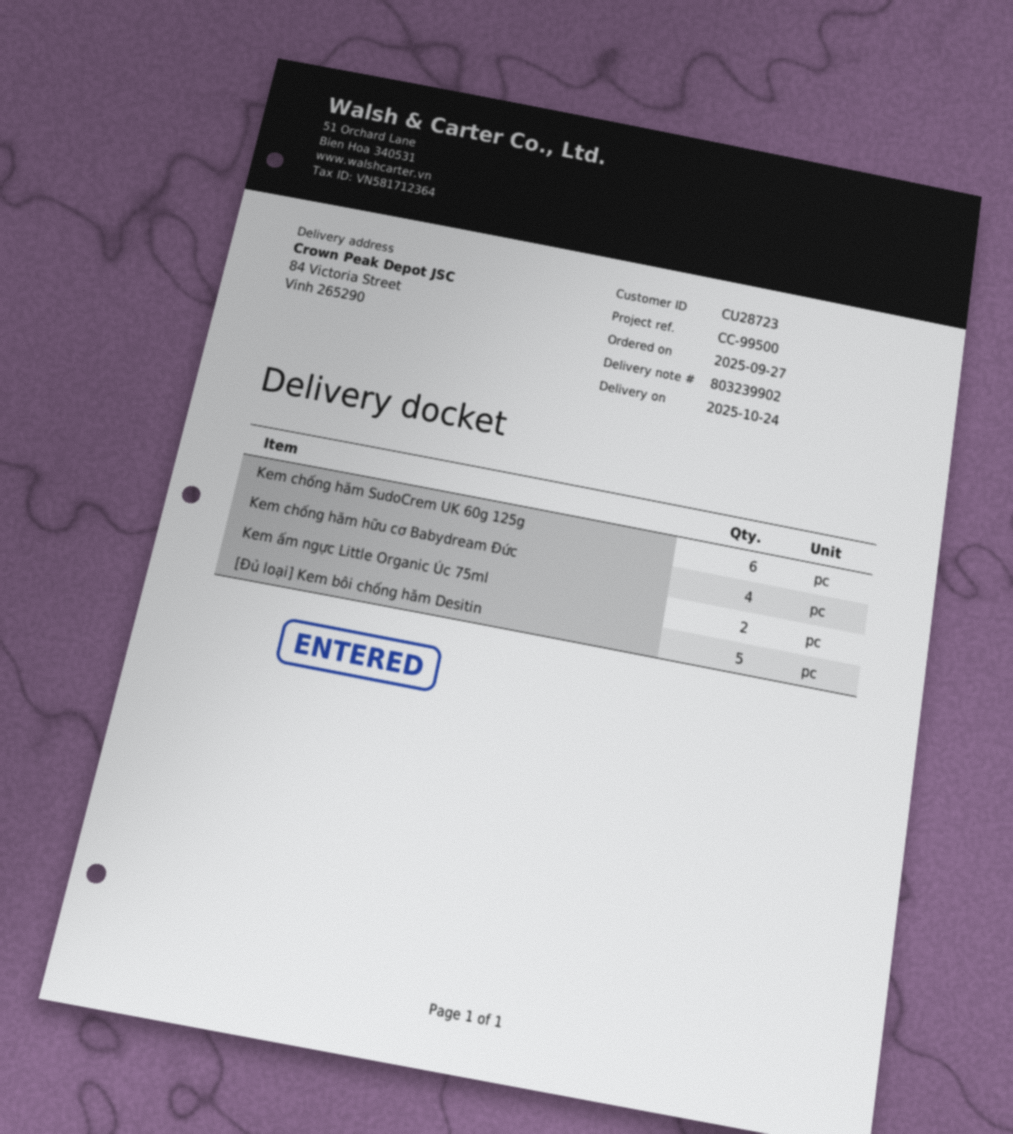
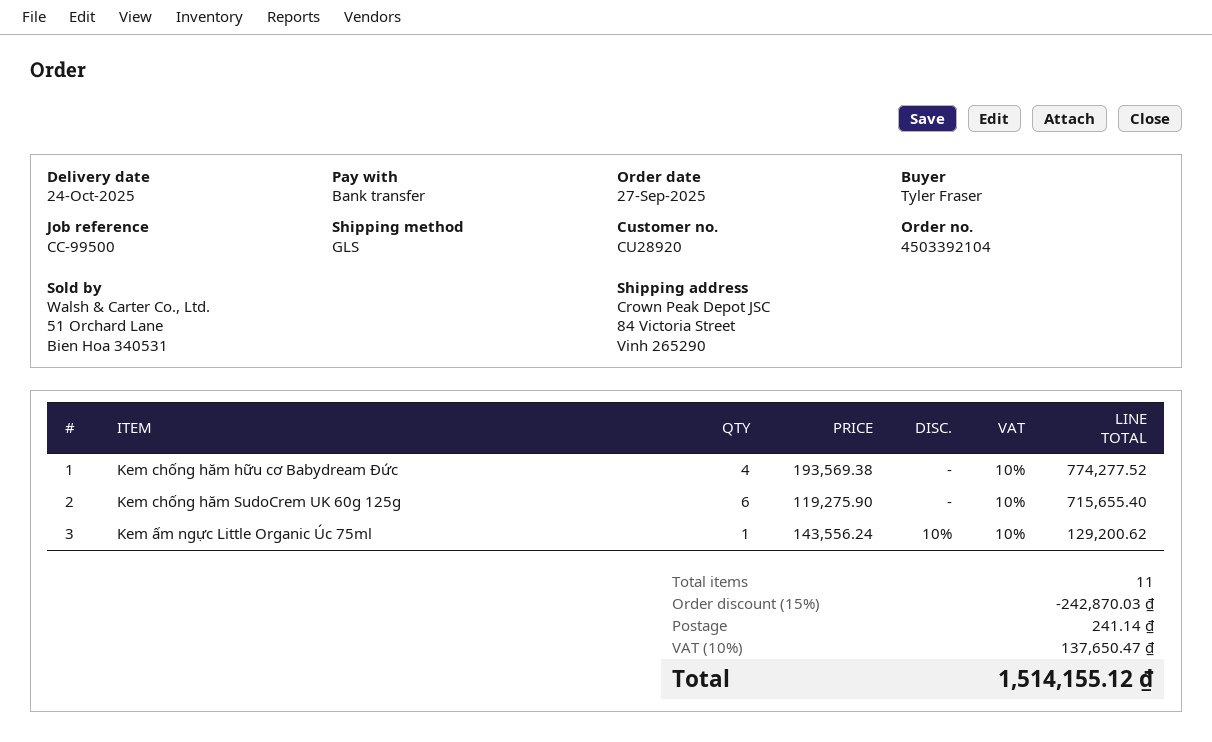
customer number: CU28723 -> CU28920
Kem ấm ngực Little Organic Úc 75ml: 2 -> 1
[Đủ loại] Kem bôi chống hăm Desitin: 5 -> none

